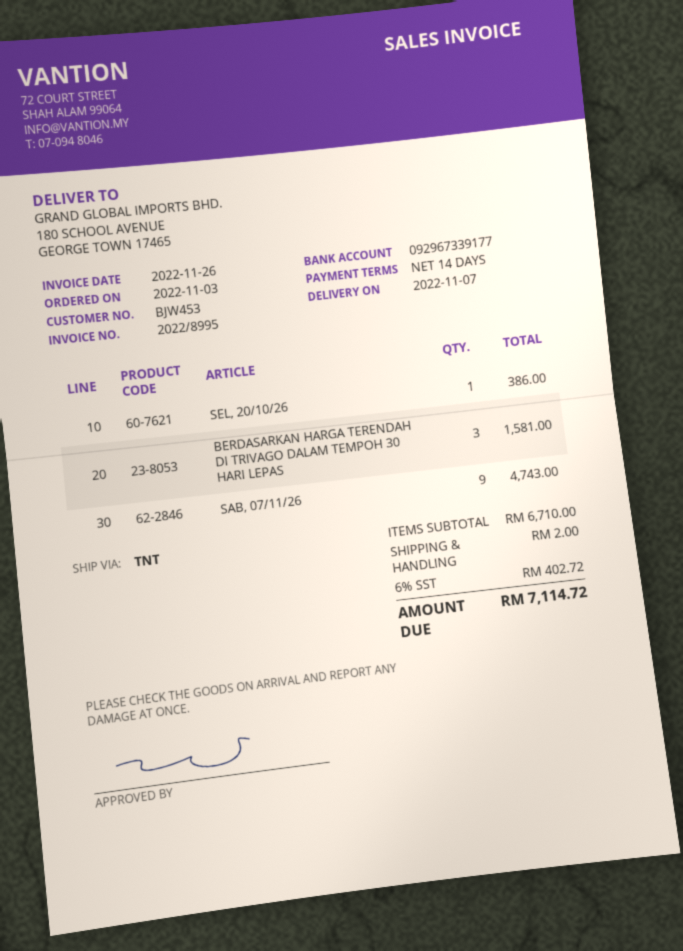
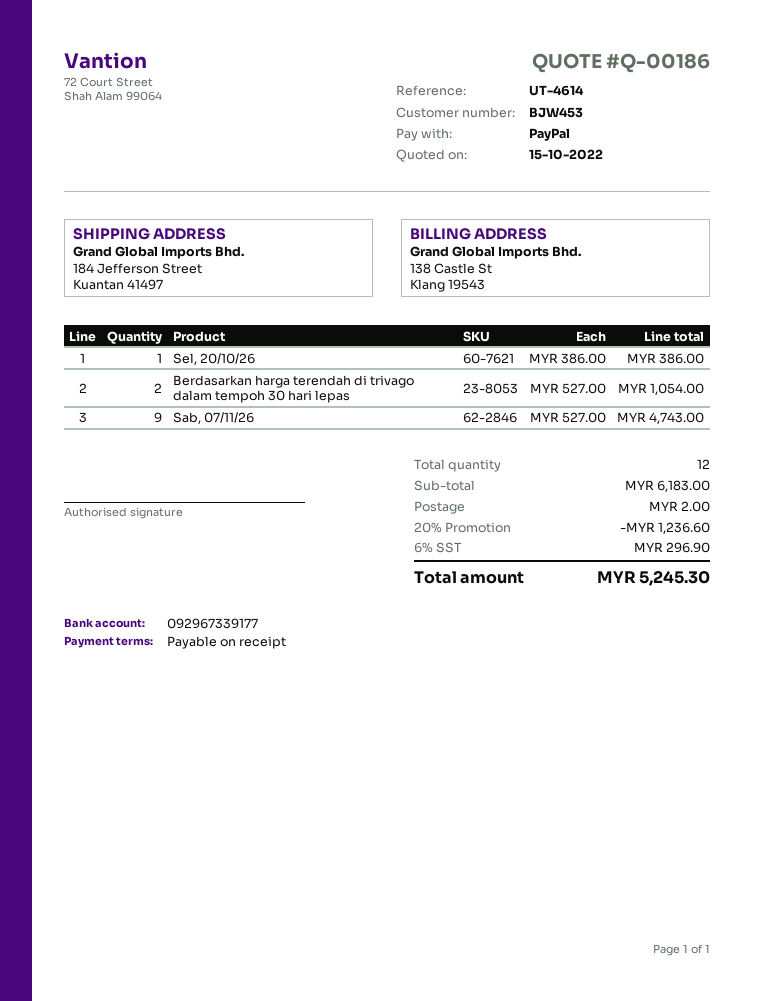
payment terms: 14 days -> on receipt
ship to: 180 SCHOOL AVENUE, GEORGE TOWN 17465 -> 184 Jefferson Street, Kuantan 41497
BERDASARKAN HARGA TERENDAH DI TRIVAGO DALAM TEMPOH 30 HARI LEPAS: 3 for 1581.00 -> 2 for 1054.00
subtotal: 6710.00 -> 6183.00
discount: none -> 20% = 1236.60
tax: 6% = 402.72 -> 6% = 296.90
total: 7114.72 -> 5245.30

